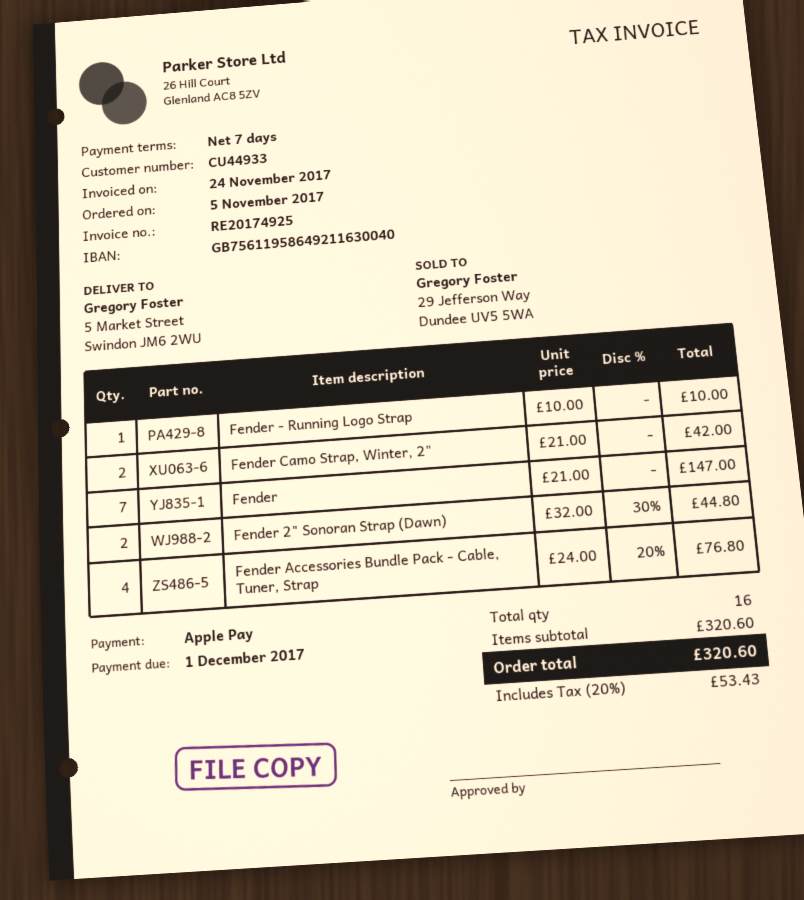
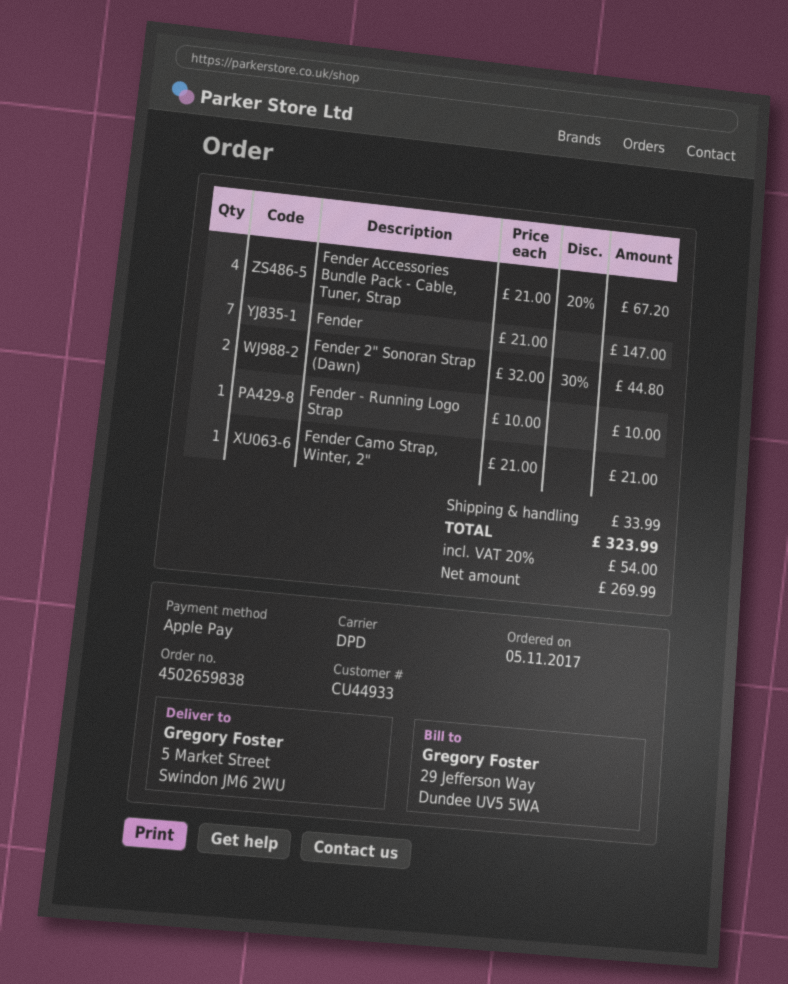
Fender Camo Strap, Winter, 2": 2 x 21.00 = 42.00 -> 1 x 21.00 = 21.00
Fender Accessories Bundle Pack - Cable, Tuner, Strap: 4 x 24.00 - 20% = 76.80 -> 4 x 21.00 - 20% = 67.20
shipping: none -> 33.99
tax: 20% = 53.43 -> 20% = 54.00
total: 320.60 -> 323.99

